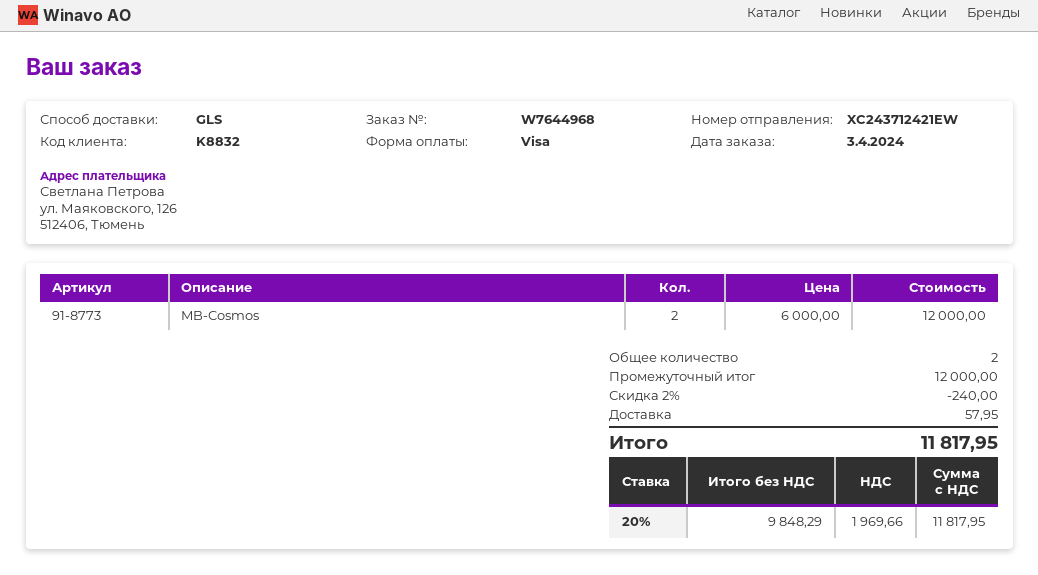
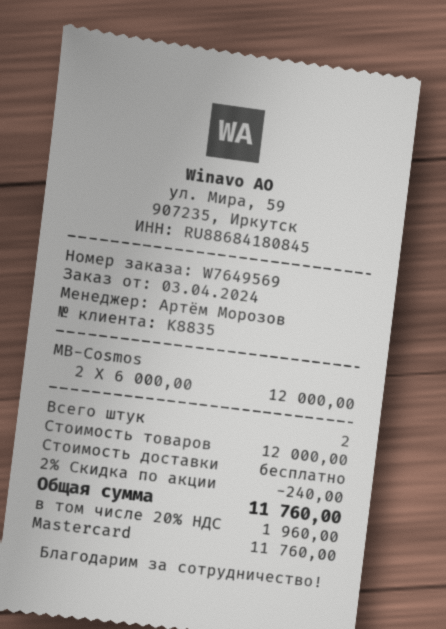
order number: W7644968 -> W7649569
customer number: K8832 -> K8835
payment method: Visa -> Mastercard
shipping: 57.95 -> 0.00
tax: 20% = 1969.66 -> 20% = 1960.00
total: 11817.95 -> 11760.00

